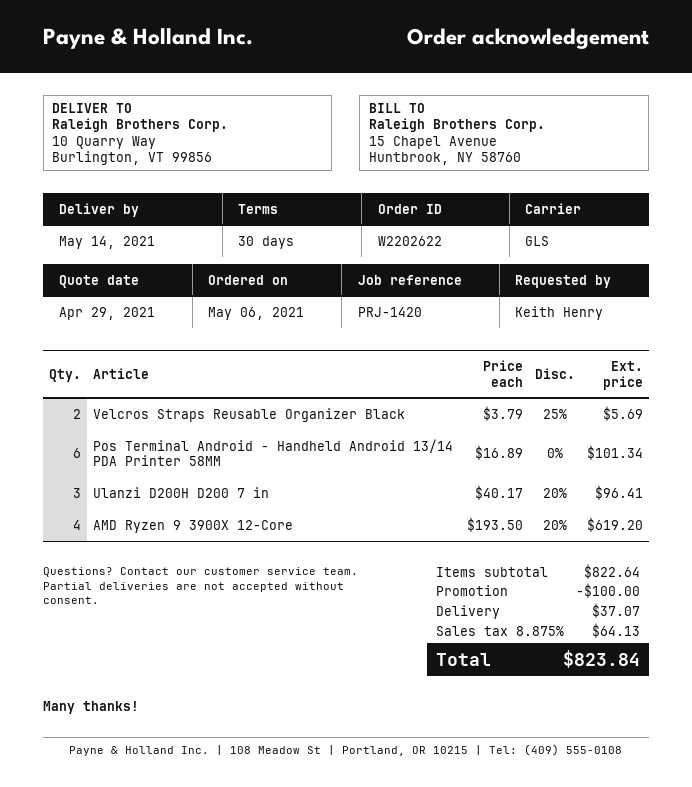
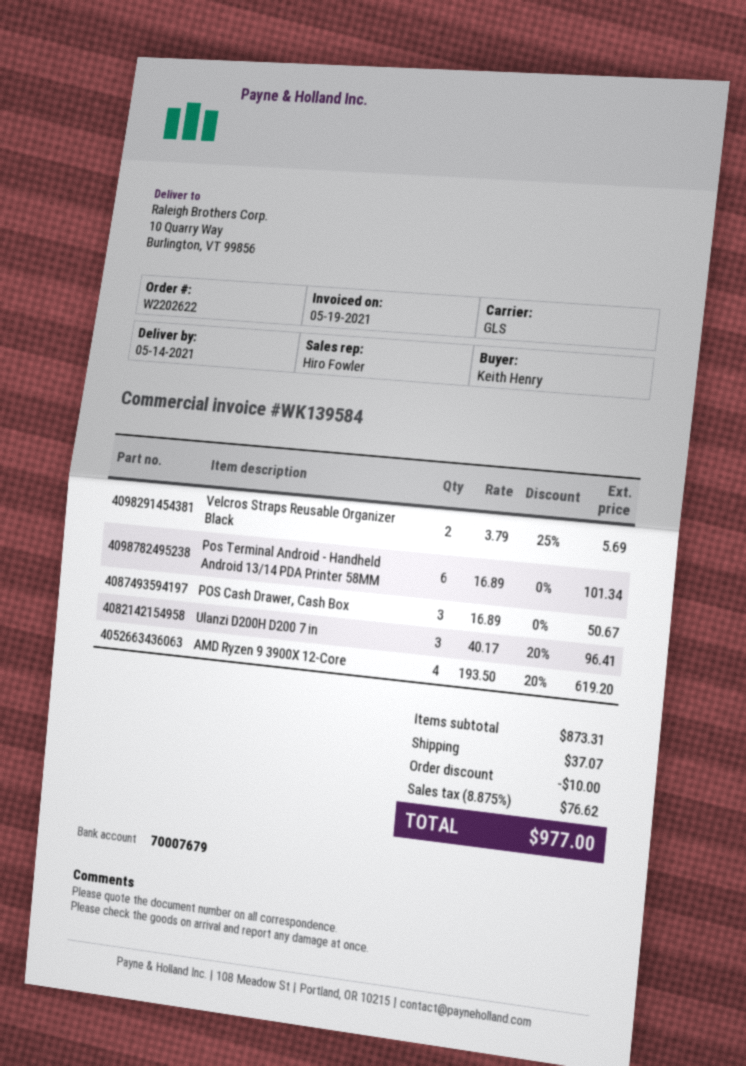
POS Cash Drawer, Cash Box: none -> 3 x 16.89 = 50.67
subtotal: 822.64 -> 873.31
discount: 100.00 -> 10.00
tax: 8.875% = 64.13 -> 8.875% = 76.62
total: 823.84 -> 977.00

